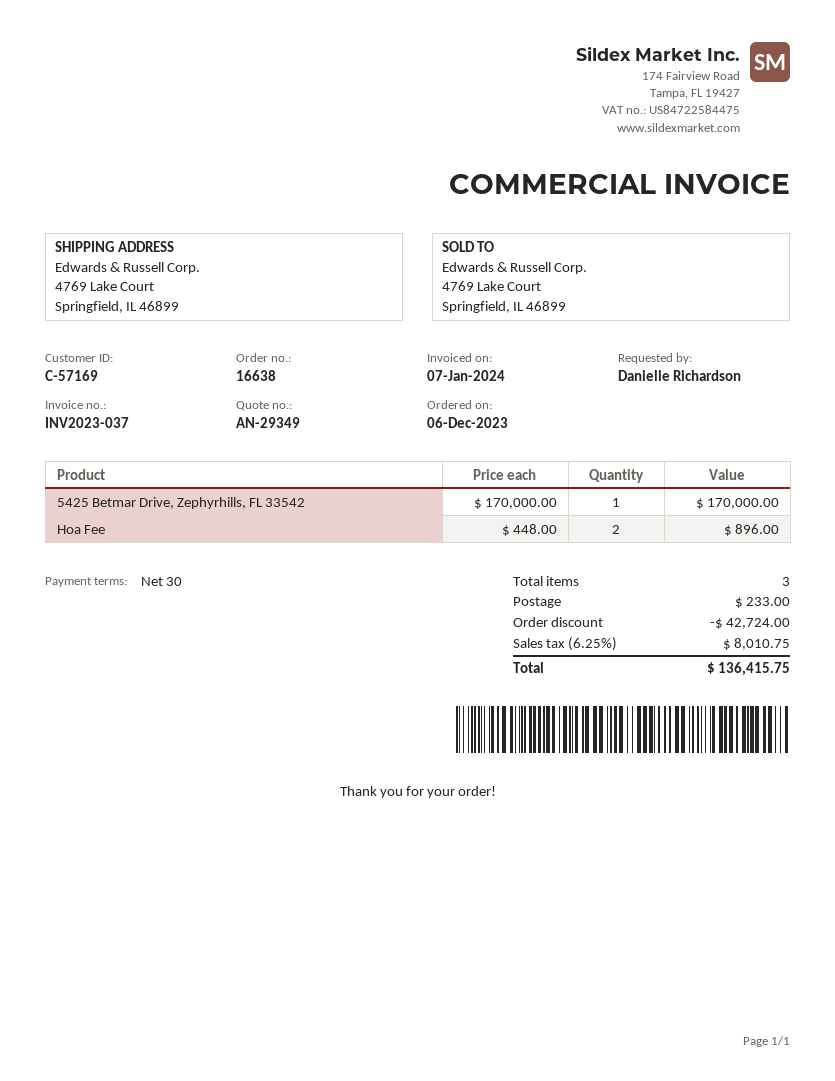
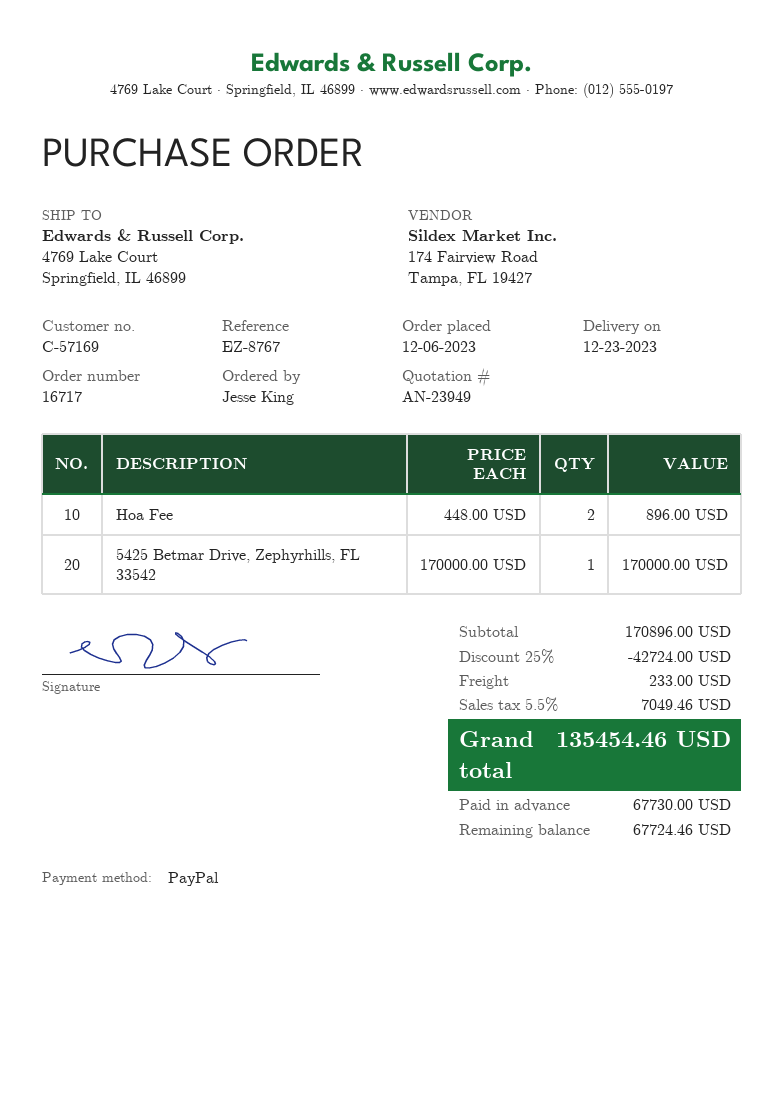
quote number: AN-29349 -> AN-23949
order number: 16638 -> 16717
ordered by: Danielle Richardson -> Jesse King
tax: 6.25% = 8010.75 -> 5.5% = 7049.46
total: 136415.75 -> 135454.46

